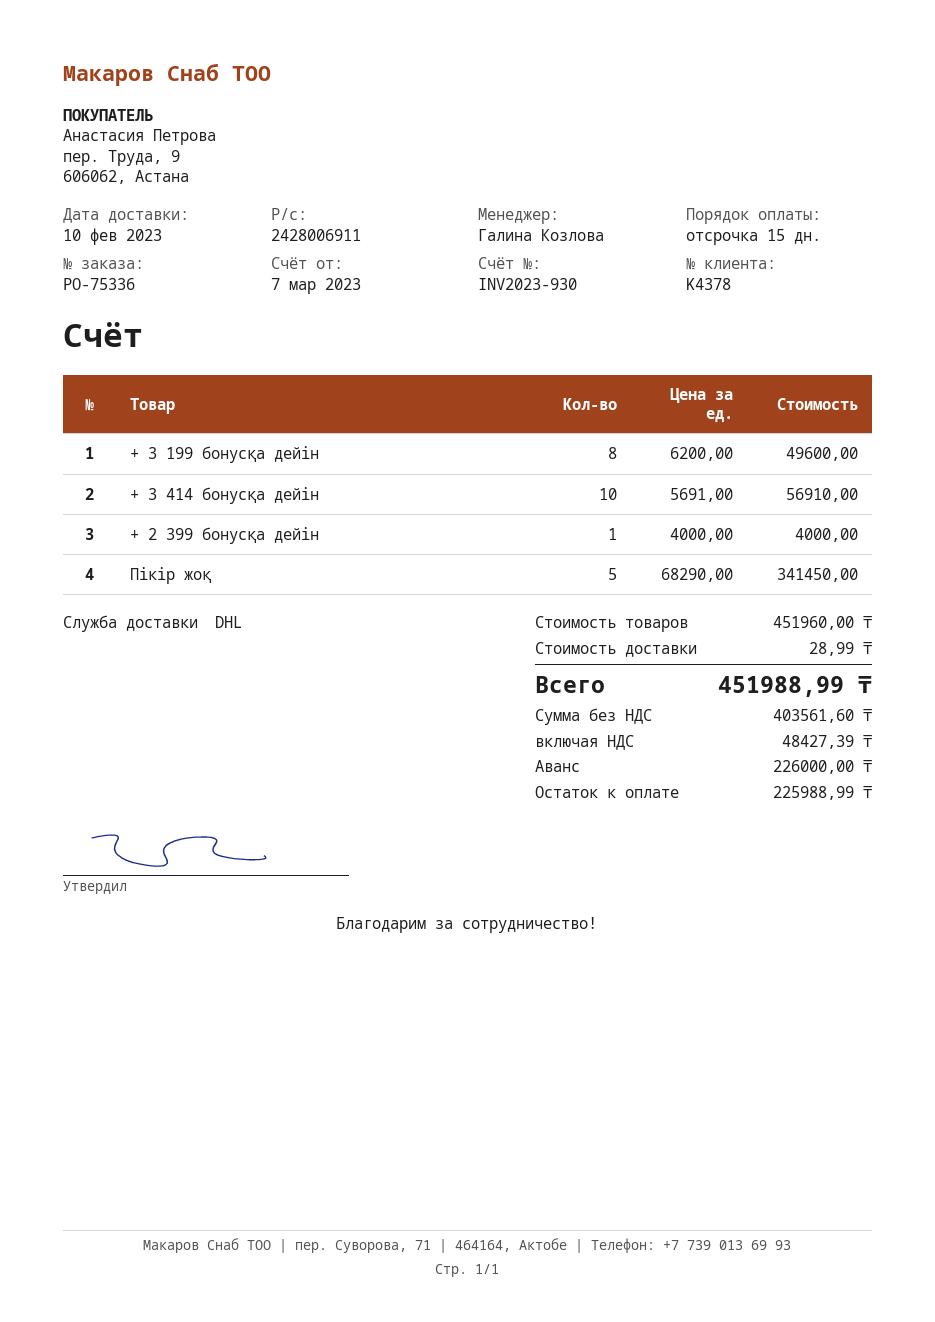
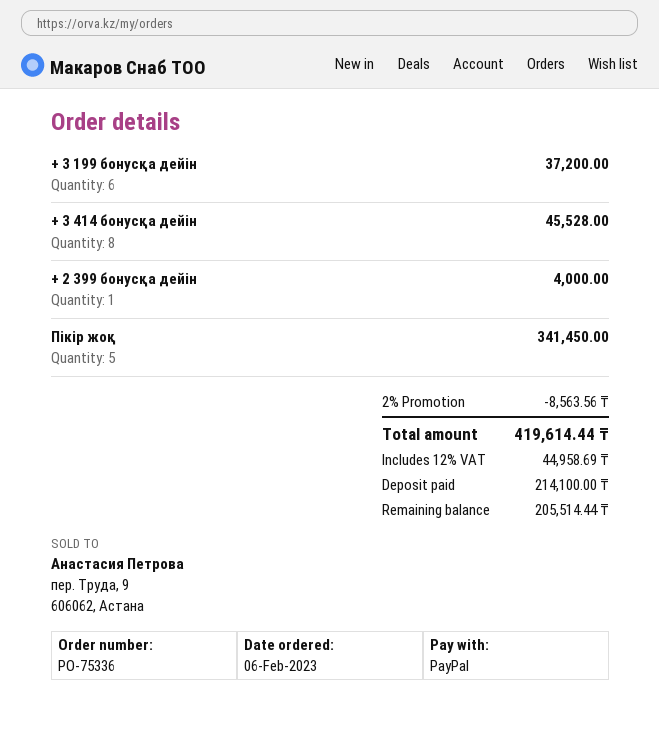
+ 3 199 бонусқа дейін: 8 for 49600.00 -> 6 for 37200.00
+ 3 414 бонусқа дейін: 10 for 56910.00 -> 8 for 45528.00
discount: none -> 2% = 8563.56
shipping: 28.99 -> none
tax: 48427.39 -> 44958.69
total: 451988.99 -> 419614.44
deposit: 226000.00 -> 214100.00
balance: 225988.99 -> 205514.44

